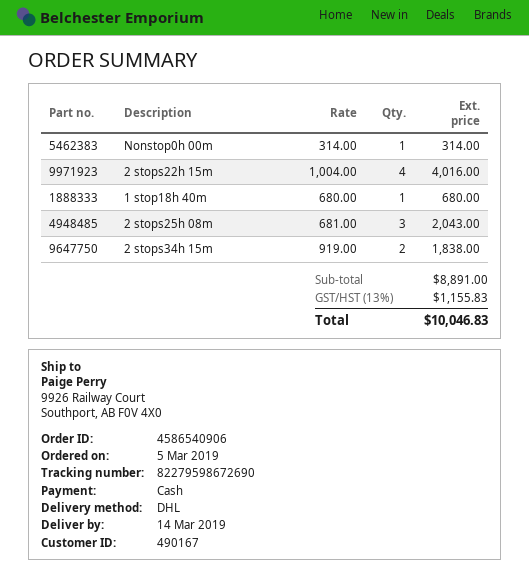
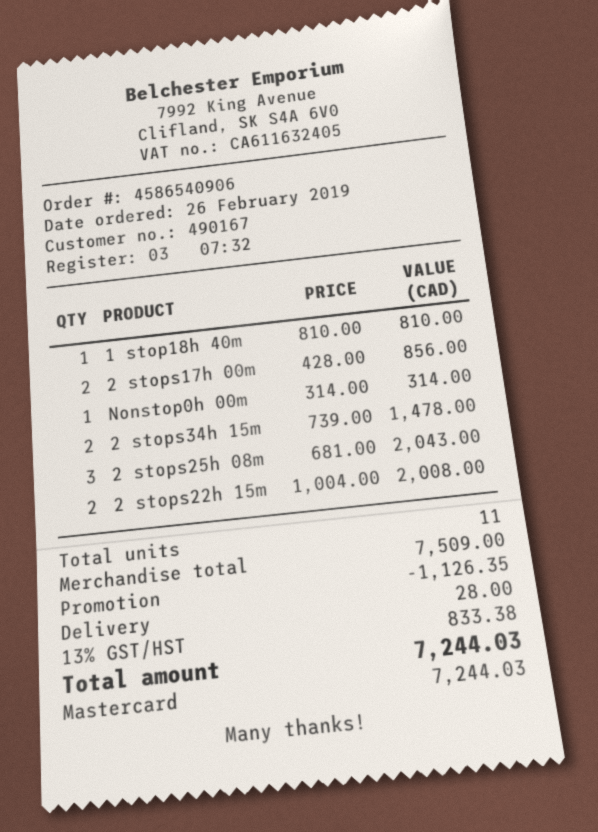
order date: 2019-03-05 -> 2019-02-26
payment method: cash -> Mastercard
2 stops22h 15m: 4 x 1004.00 = 4016.00 -> 2 x 1004.00 = 2008.00
1 stop18h 40m: 1 x 680.00 = 680.00 -> 1 x 810.00 = 810.00
2 stops34h 15m: 2 x 919.00 = 1838.00 -> 2 x 739.00 = 1478.00
2 stops17h 00m: none -> 2 x 428.00 = 856.00
subtotal: 8891.00 -> 7509.00
discount: none -> 1126.35
shipping: none -> 28.00
tax: 13% = 1155.83 -> 13% = 833.38
total: 10046.83 -> 7244.03

